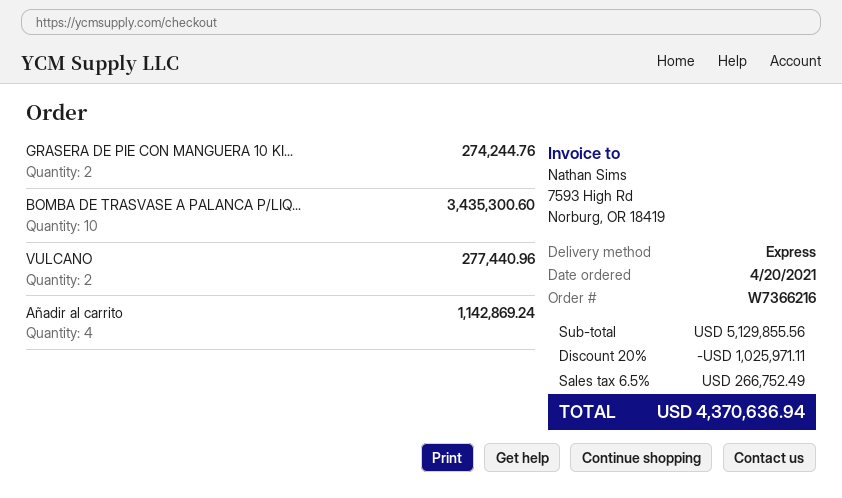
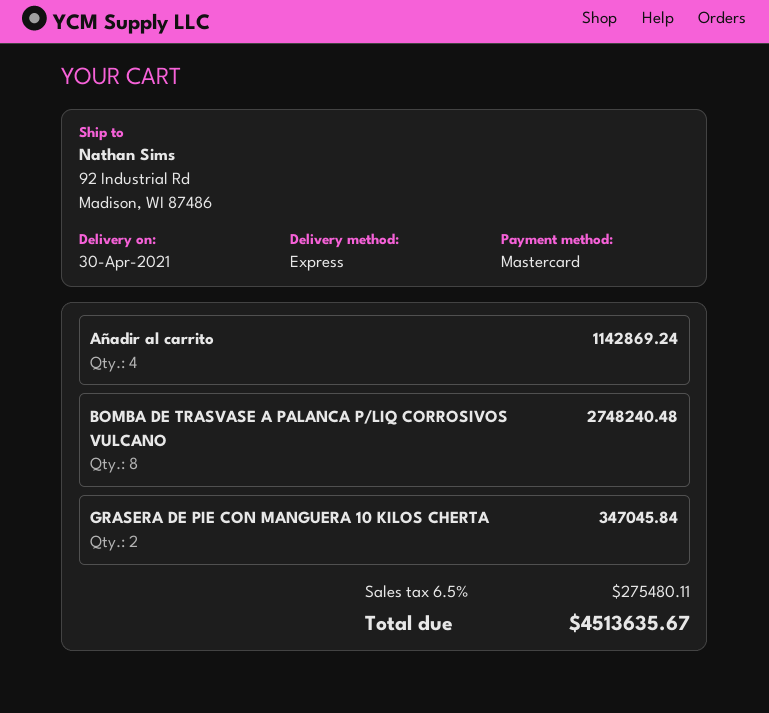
GRASERA DE PIE CON MANGUERA 10 KI...: 2 for 274244.76 -> 2 for 347045.84
BOMBA DE TRASVASE A PALANCA P/LIQ...: 10 for 3435300.60 -> 8 for 2748240.48
VULCANO: 2 for 277440.96 -> none
discount: 20% = 1025971.11 -> none
tax: 6.5% = 266752.49 -> 6.5% = 275480.11
total: 4370636.94 -> 4513635.67

